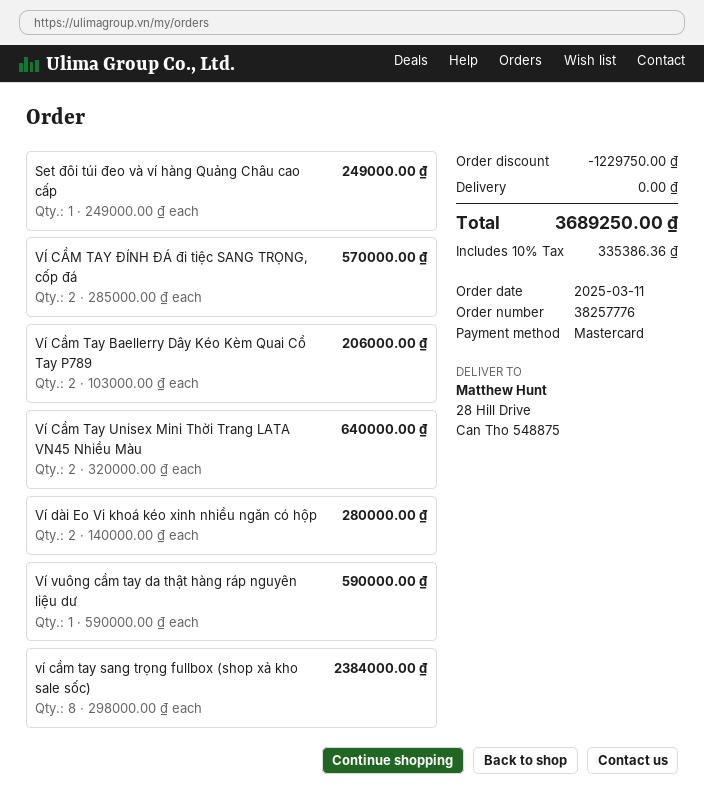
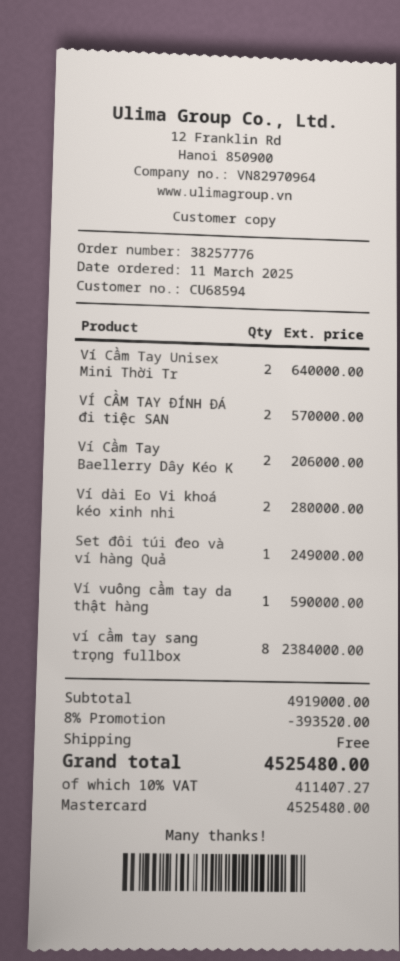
discount: 1229750.00 -> 393520.00
tax: 10% = 335386.36 -> 10% = 411407.27
total: 3689250.00 -> 4525480.00

